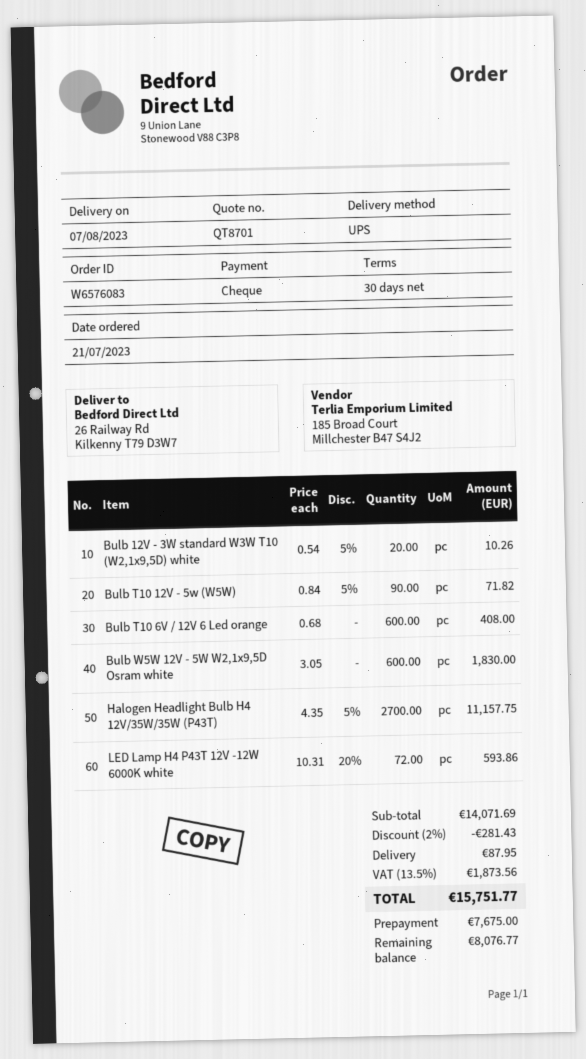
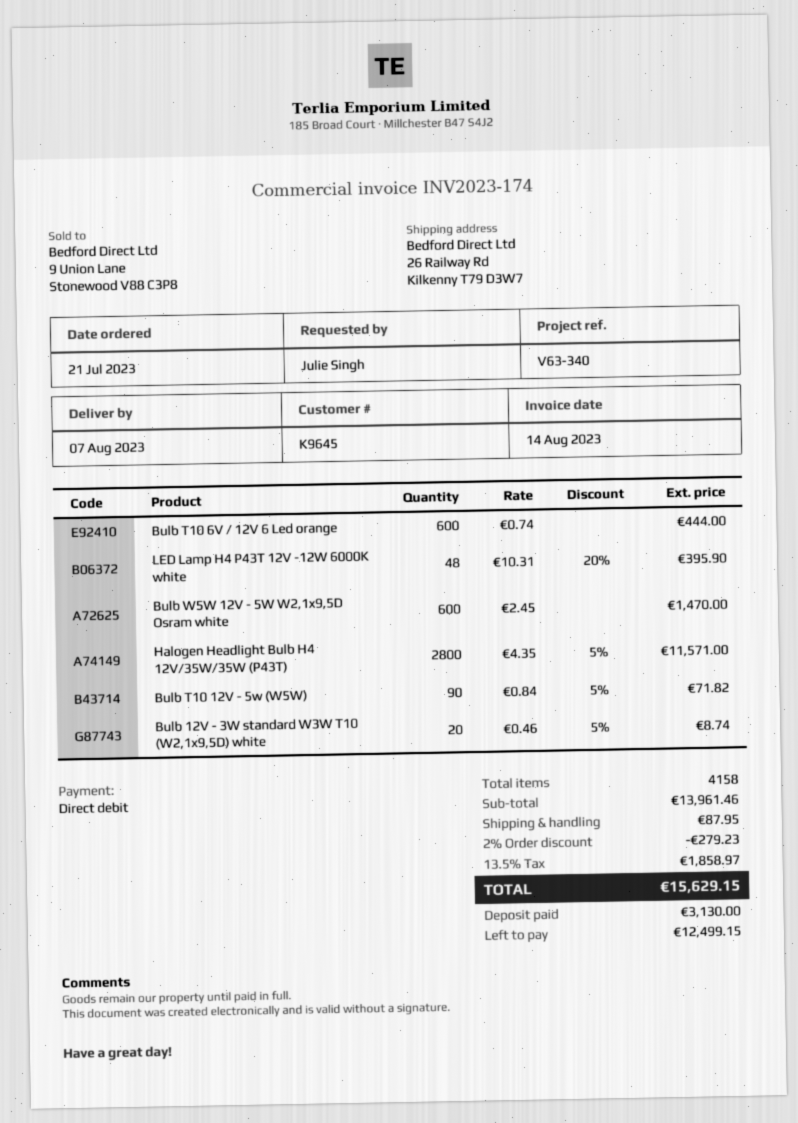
payment method: cheque -> direct debit
Bulb 12V - 3W standard W3W T10 (W2,1x9,5D) white: 20 x 0.54 - 5% = 10.26 -> 20 x 0.46 - 5% = 8.74
Bulb T10 6V / 12V 6 Led orange: 600 x 0.68 = 408.00 -> 600 x 0.74 = 444.00
Bulb W5W 12V - 5W W2,1x9,5D Osram white: 600 x 3.05 = 1830.00 -> 600 x 2.45 = 1470.00
Halogen Headlight Bulb H4 12V/35W/35W (P43T): 2700 x 4.35 - 5% = 11157.75 -> 2800 x 4.35 - 5% = 11571.00
LED Lamp H4 P43T 12V -12W 6000K white: 72 x 10.31 - 20% = 593.86 -> 48 x 10.31 - 20% = 395.90
subtotal: 14071.69 -> 13961.46
discount: 2% = 281.43 -> 2% = 279.23
tax: 13.5% = 1873.56 -> 13.5% = 1858.97
total: 15751.77 -> 15629.15
deposit: 7675.00 -> 3130.00
balance: 8076.77 -> 12499.15

